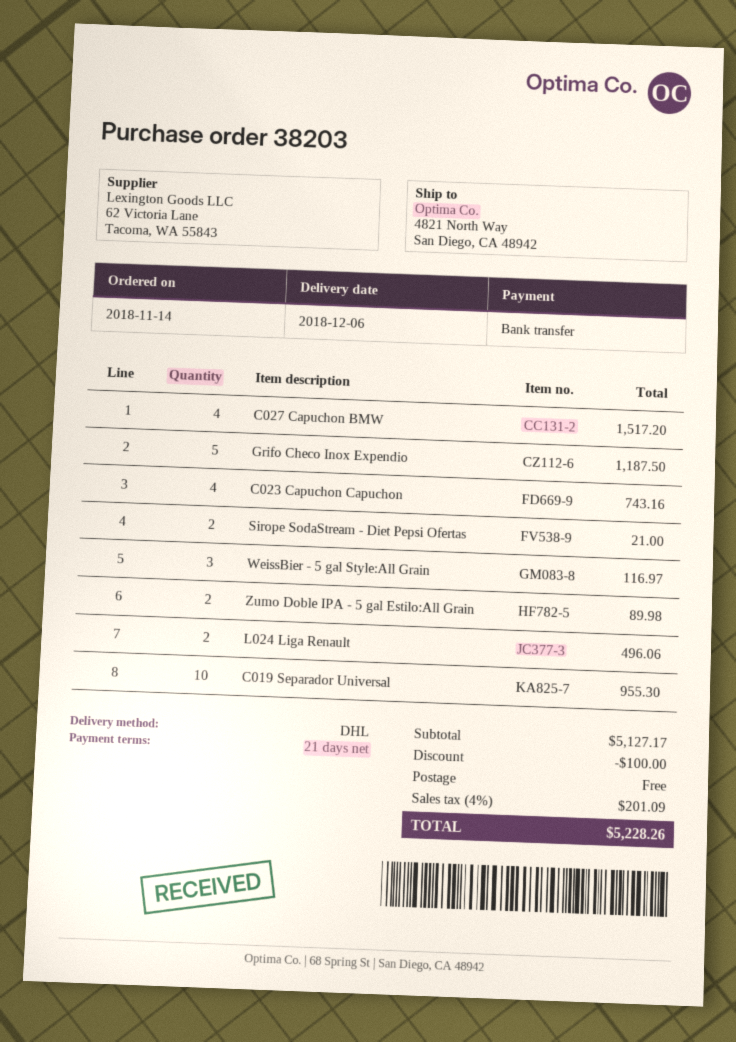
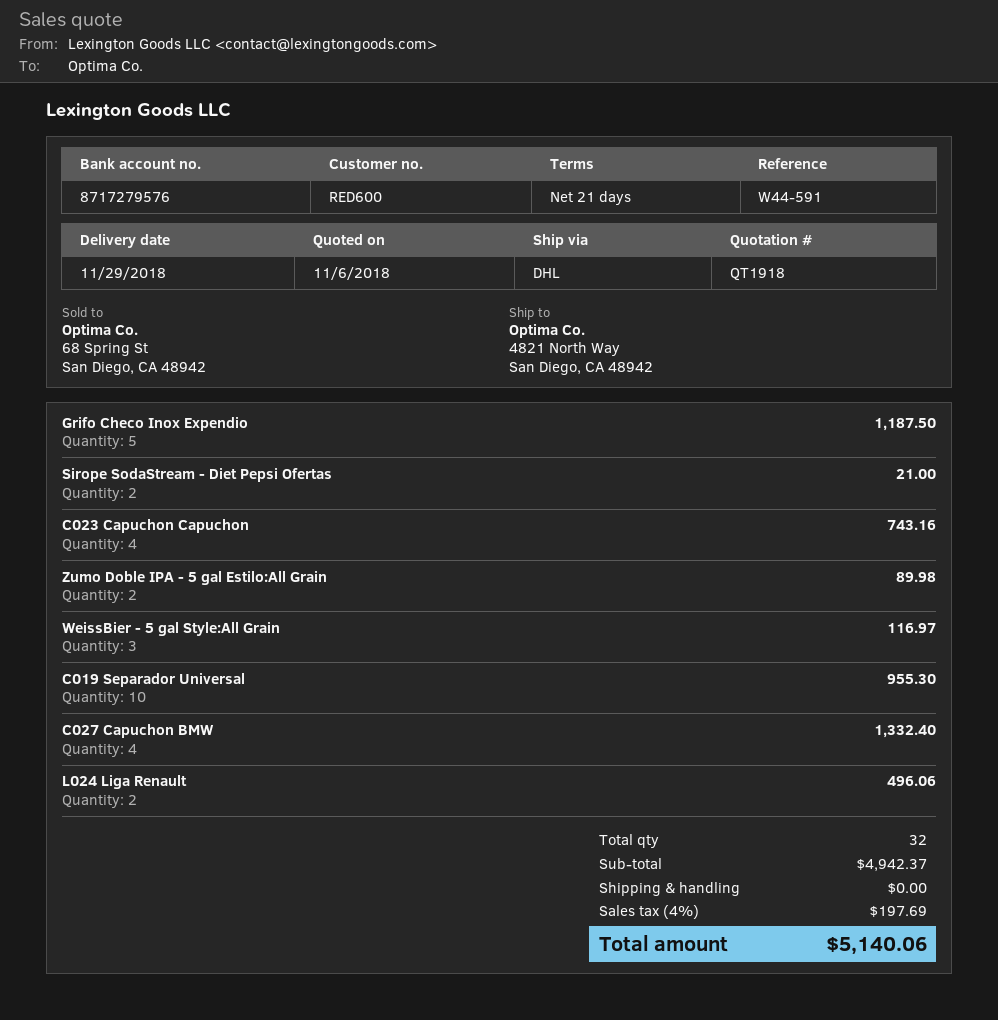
delivery date: 2018-12-06 -> 2018-11-29
C027 Capuchon BMW: 4 for 1517.20 -> 4 for 1332.40
subtotal: 5127.17 -> 4942.37
discount: 100.00 -> none
tax: 4% = 201.09 -> 4% = 197.69
total: 5228.26 -> 5140.06

